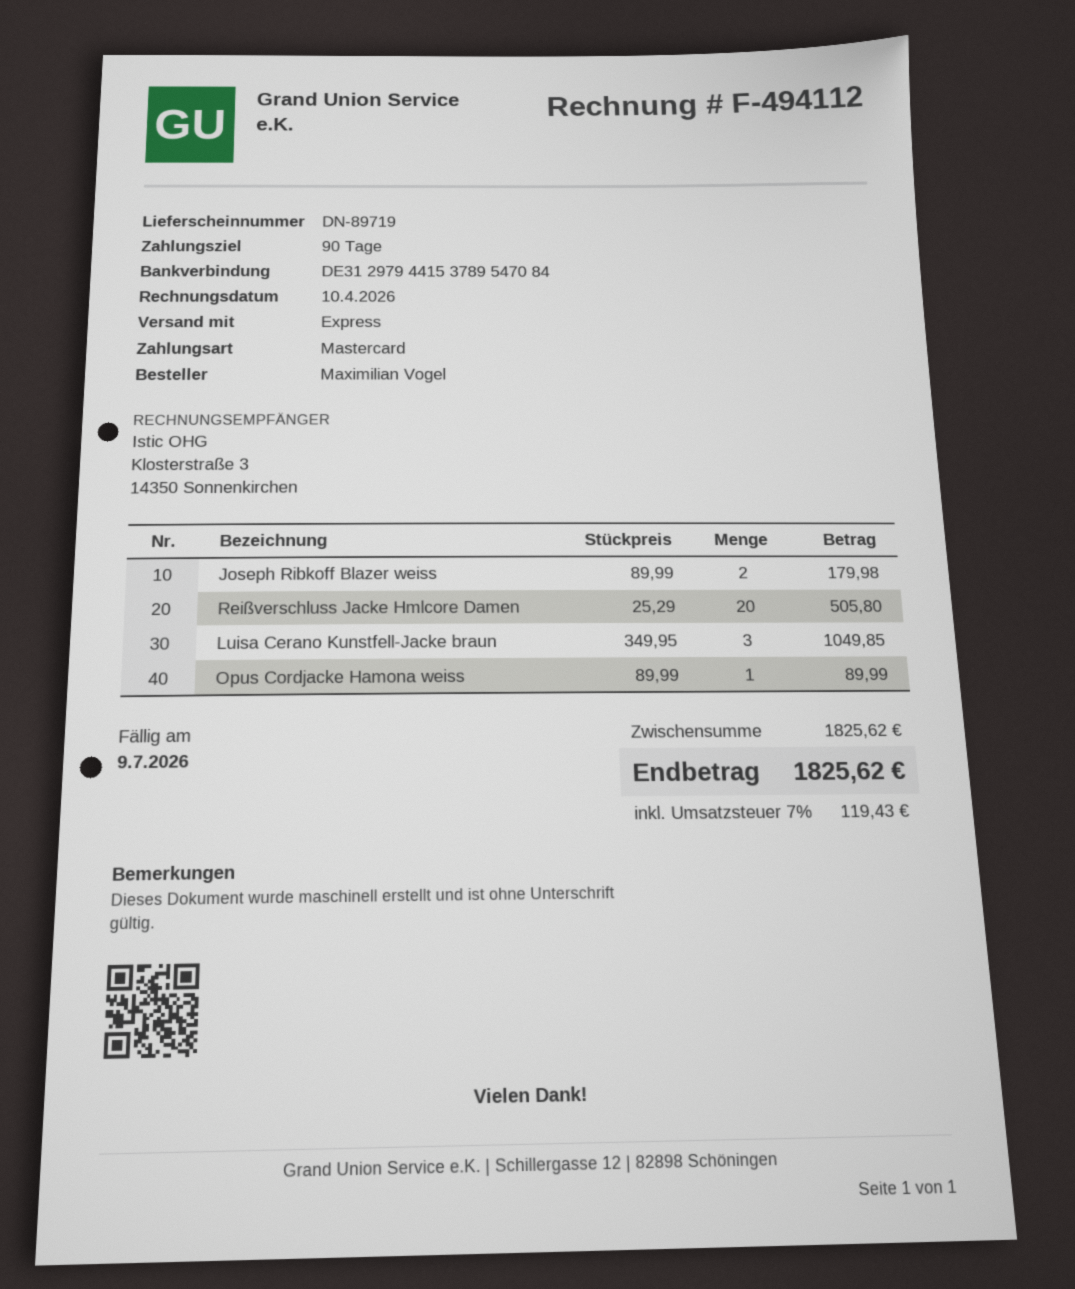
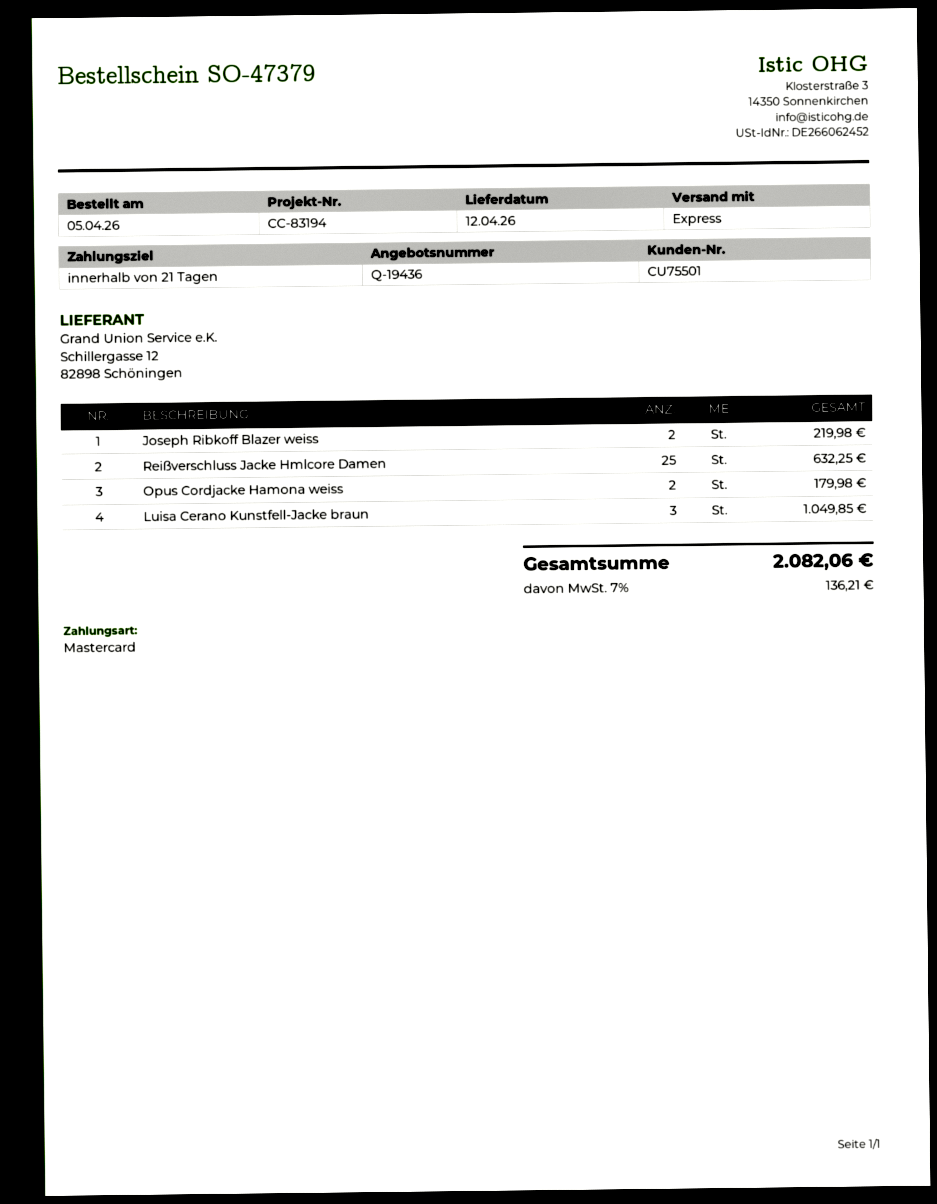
payment terms: 90 days -> 21 days
Joseph Ribkoff Blazer weiss: 2 for 179.98 -> 2 for 219.98
Reißverschluss Jacke Hmlcore Damen: 20 for 505.80 -> 25 for 632.25
Opus Cordjacke Hamona weiss: 1 for 89.99 -> 2 for 179.98
tax: 7% = 119.43 -> 7% = 136.21
total: 1825.62 -> 2082.06

